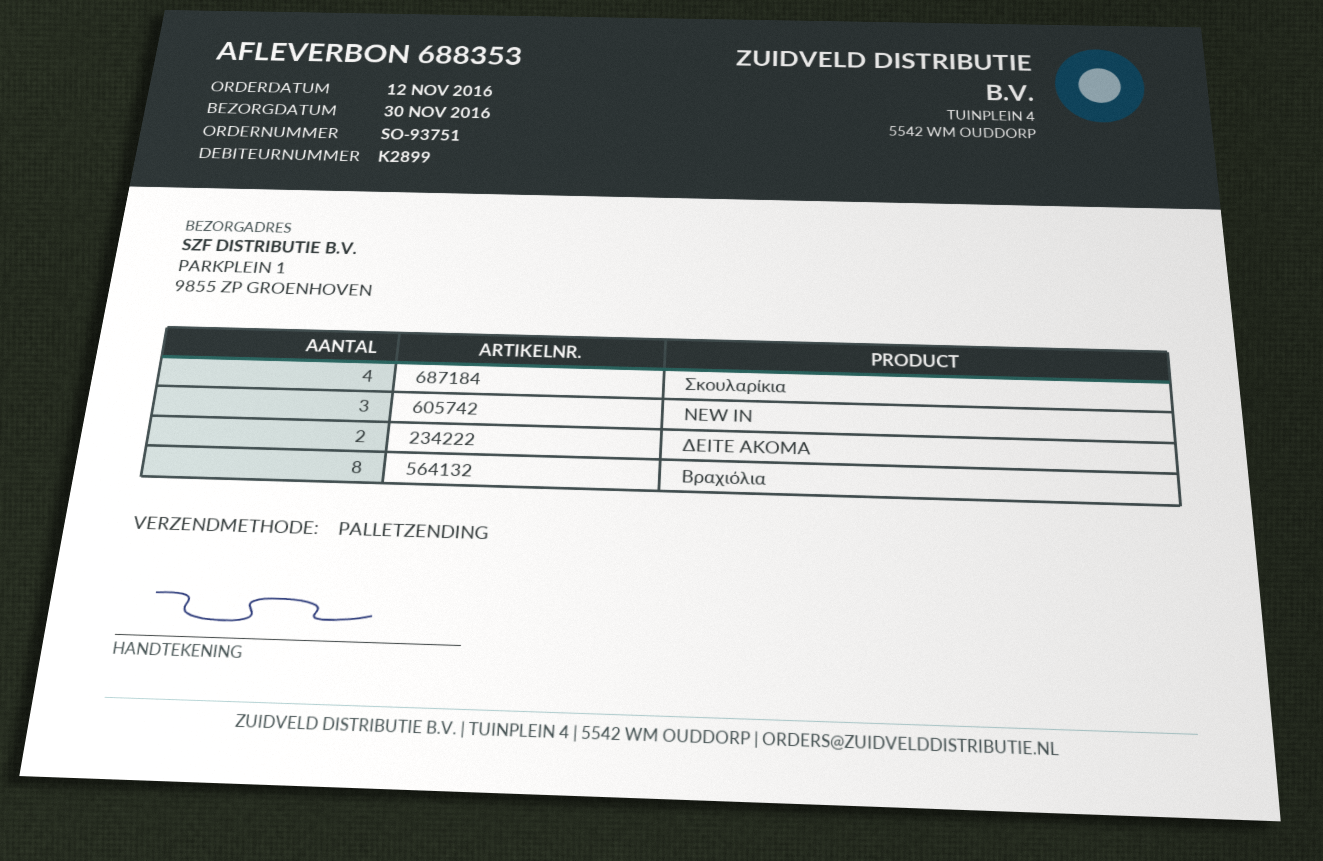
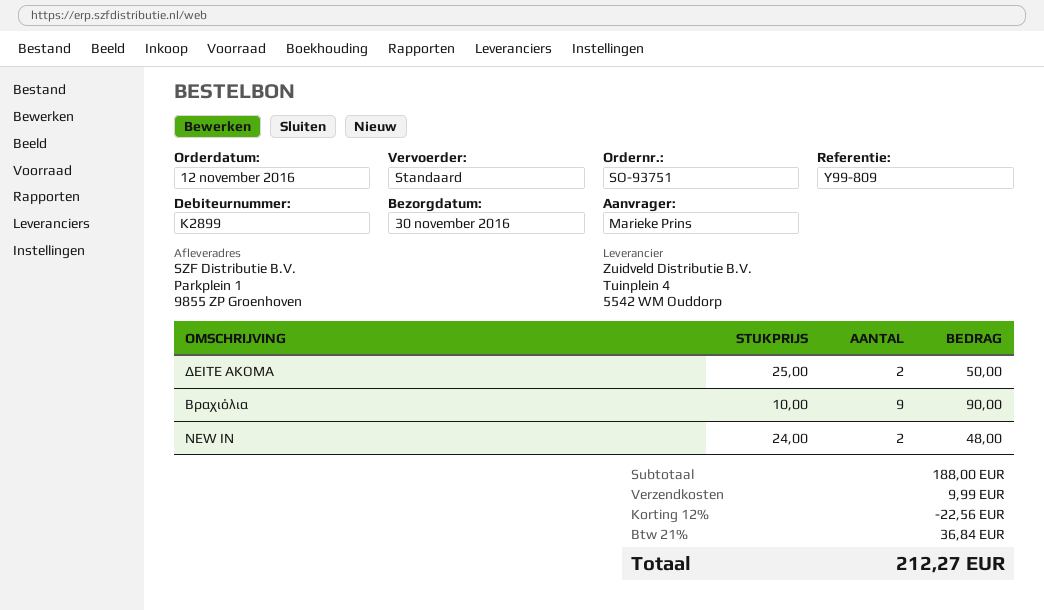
shipping method: pallet freight -> standard
Σκουλαρίκια: 4 -> none
NEW IN: 3 -> 2
Βραχιόλια: 8 -> 9

